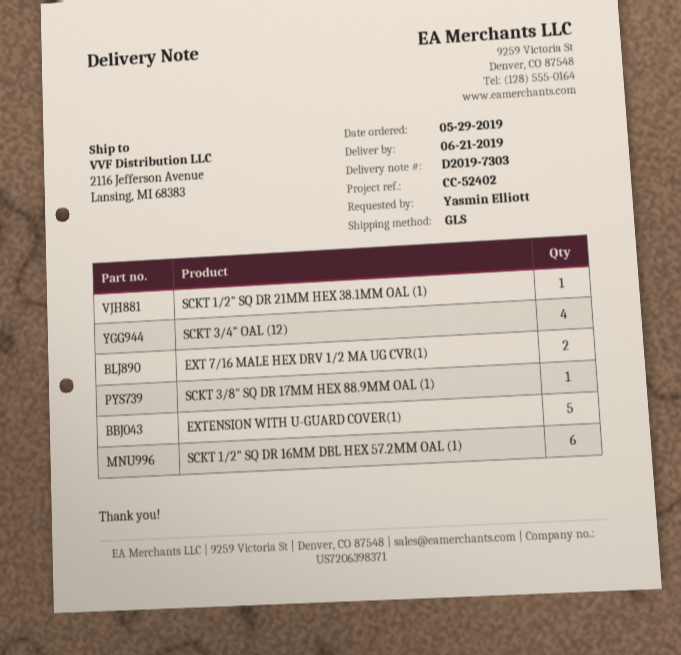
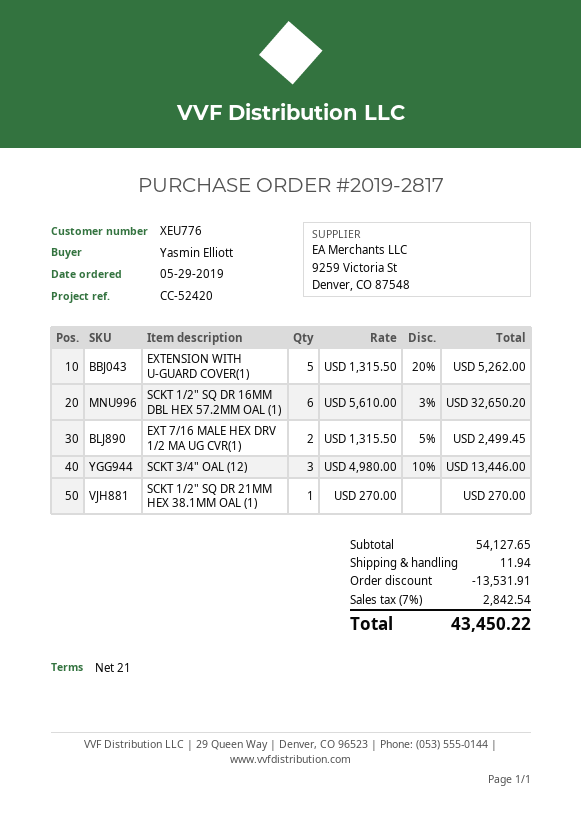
reference: CC-52402 -> CC-52420
SCKT 3/4" OAL (12): 4 -> 3
SCKT 3/8" SQ DR 17MM HEX 88.9MM OAL (1): 1 -> none

